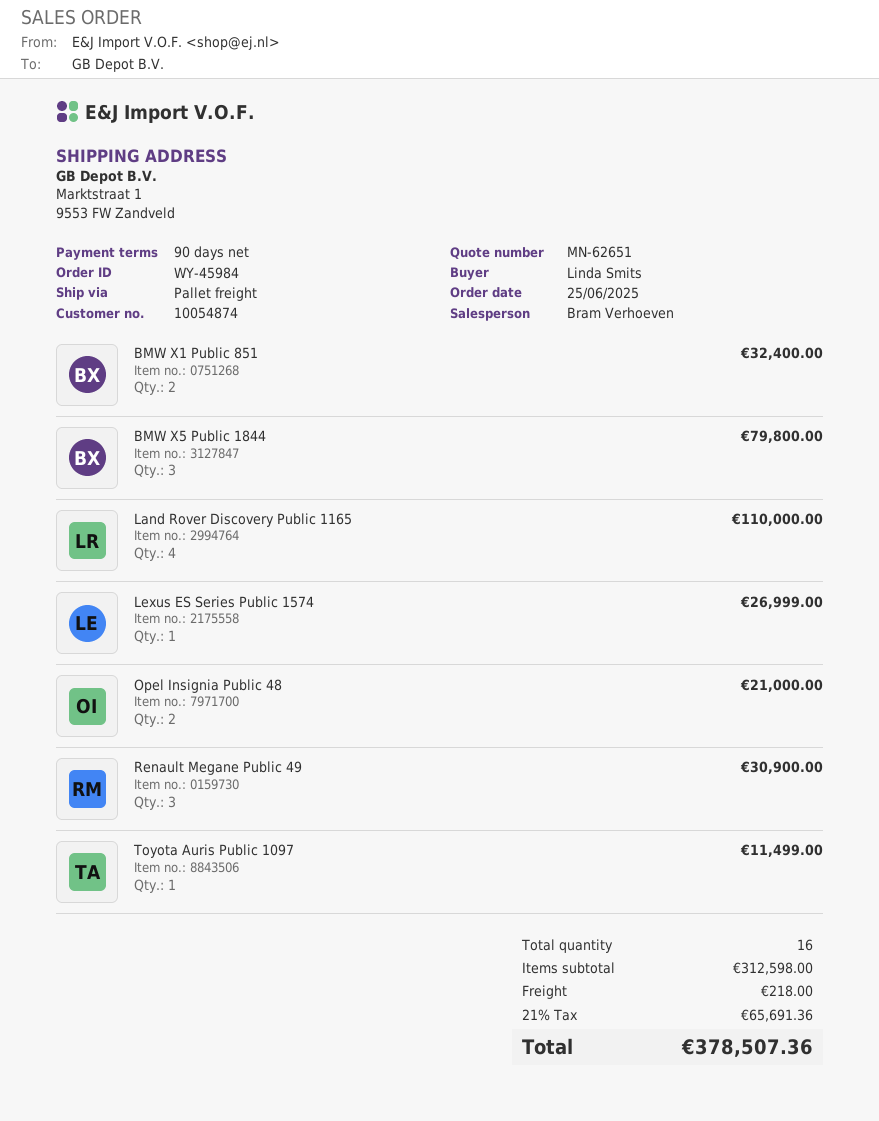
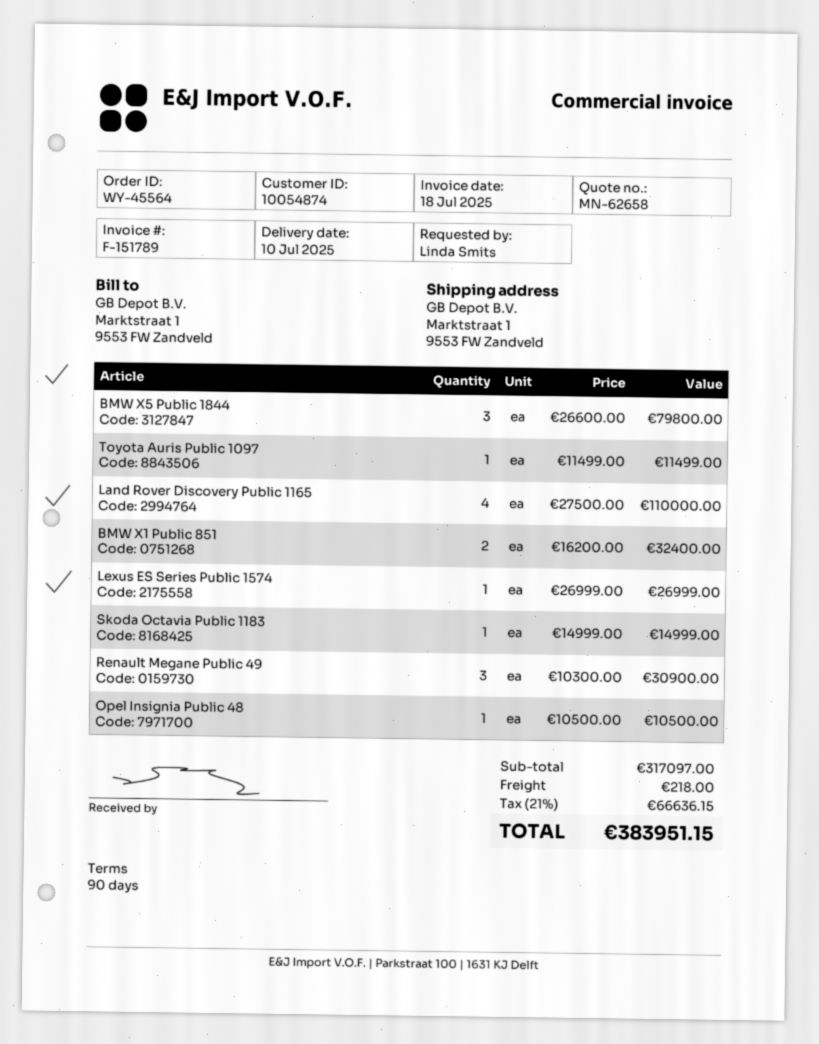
quote number: MN-62651 -> MN-62658
order number: WY-45984 -> WY-45564
Opel Insignia Public 48: 2 for 21000.00 -> 1 for 10500.00
Skoda Octavia Public 1183: none -> 1 for 14999.00
subtotal: 312598.00 -> 317097.00
tax: 21% = 65691.36 -> 21% = 66636.15
total: 378507.36 -> 383951.15

